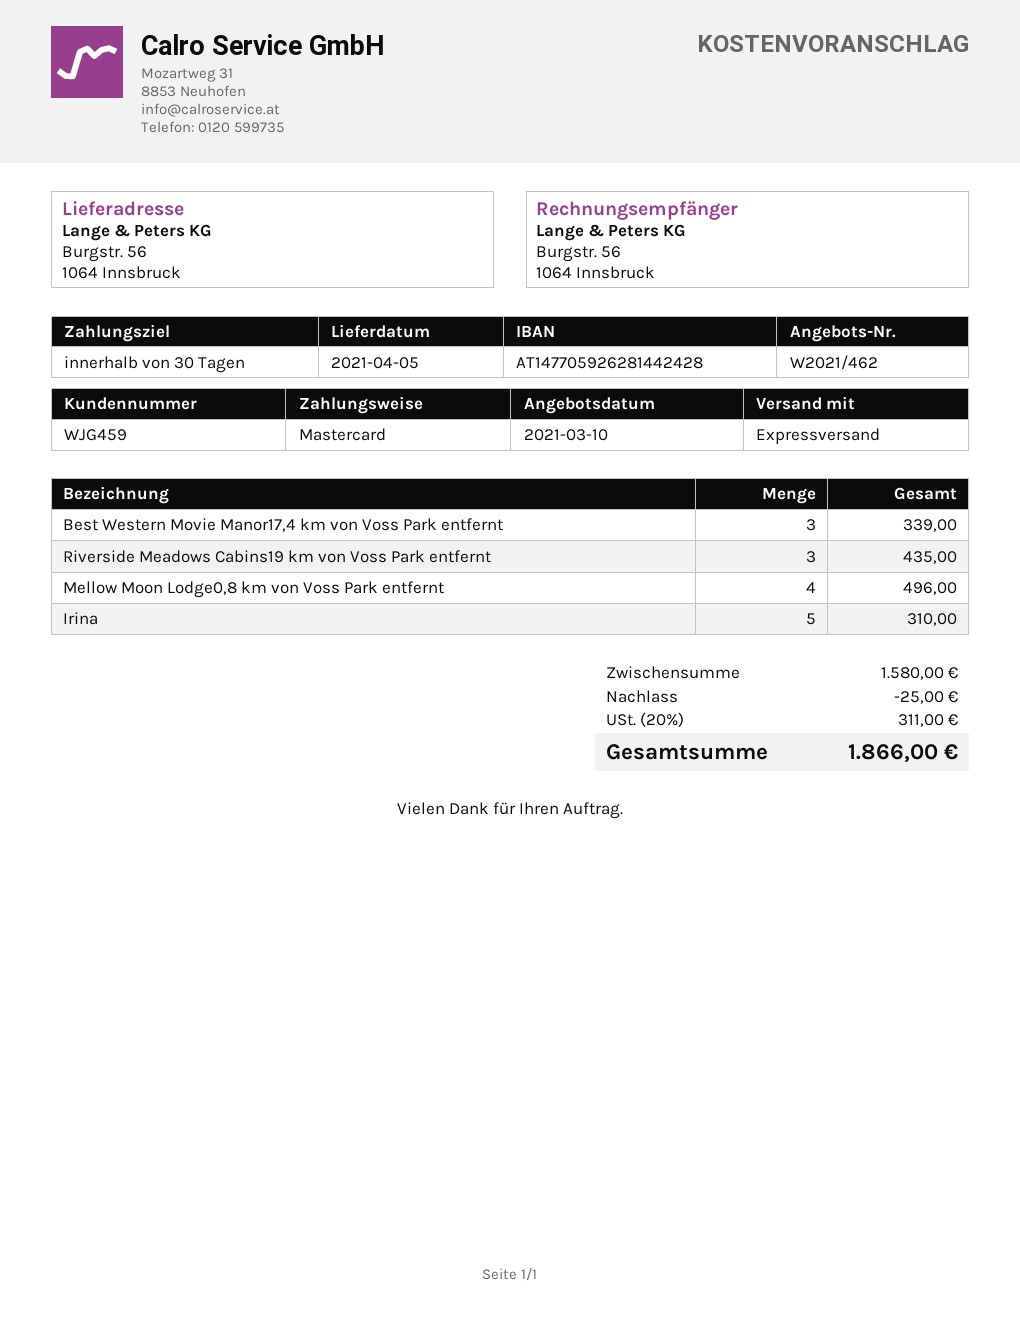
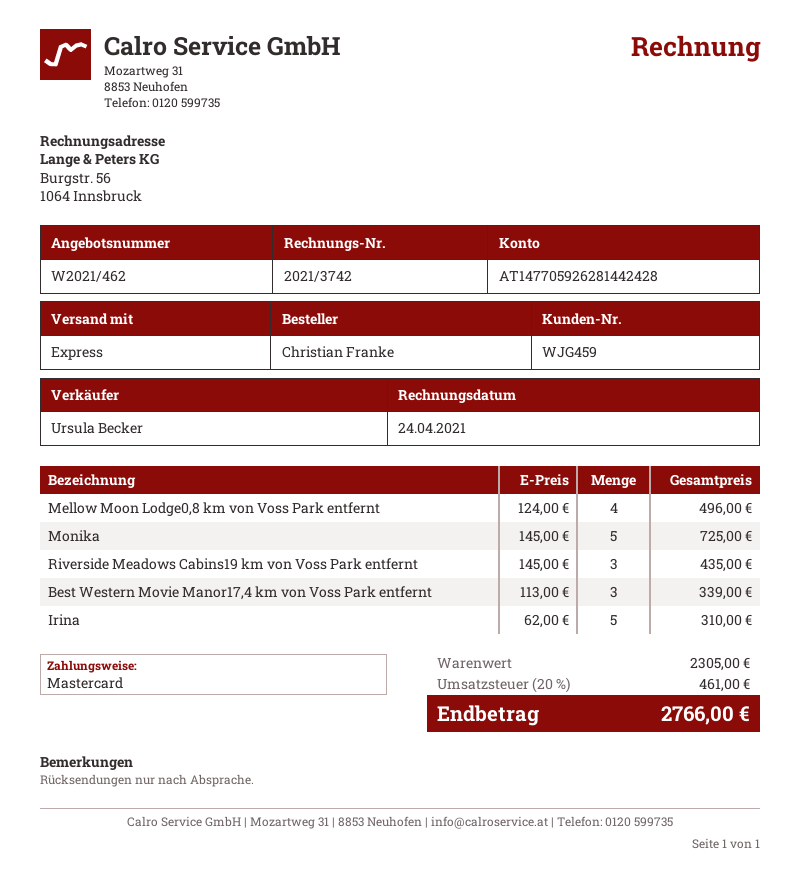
Monika: none -> 5 for 725.00
subtotal: 1580.00 -> 2305.00
discount: 25.00 -> none
tax: 20% = 311.00 -> 20% = 461.00
total: 1866.00 -> 2766.00

